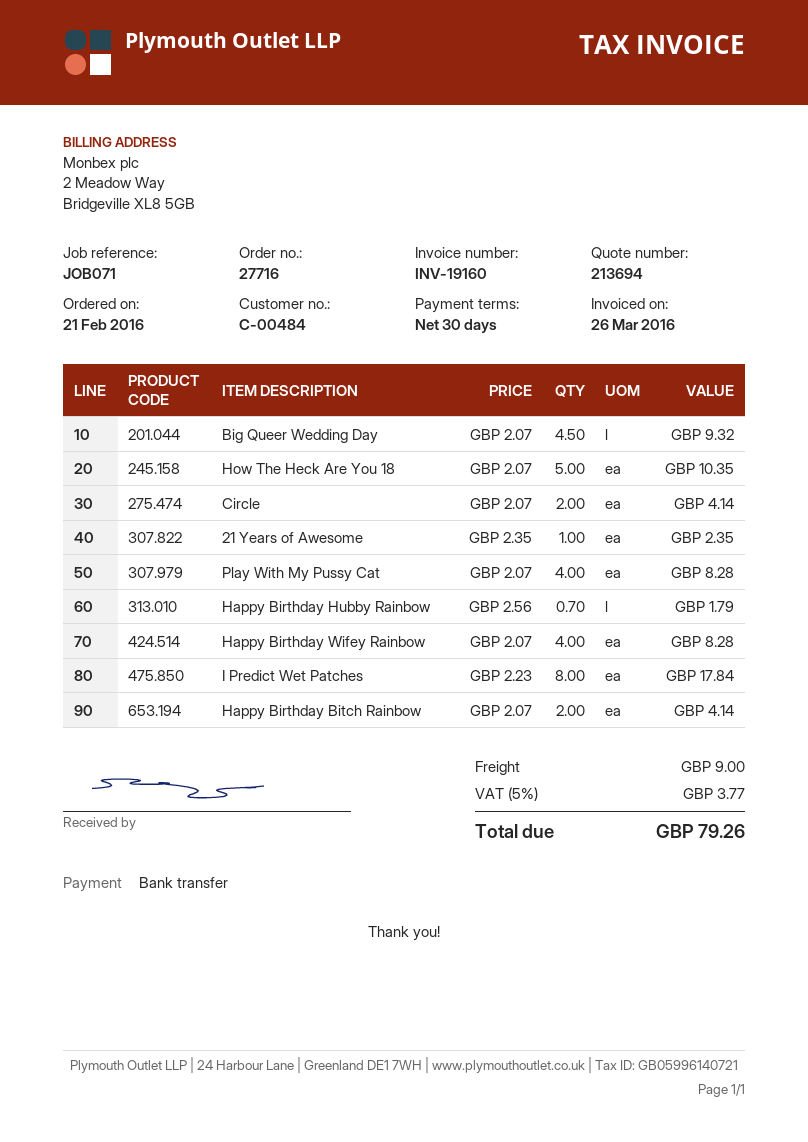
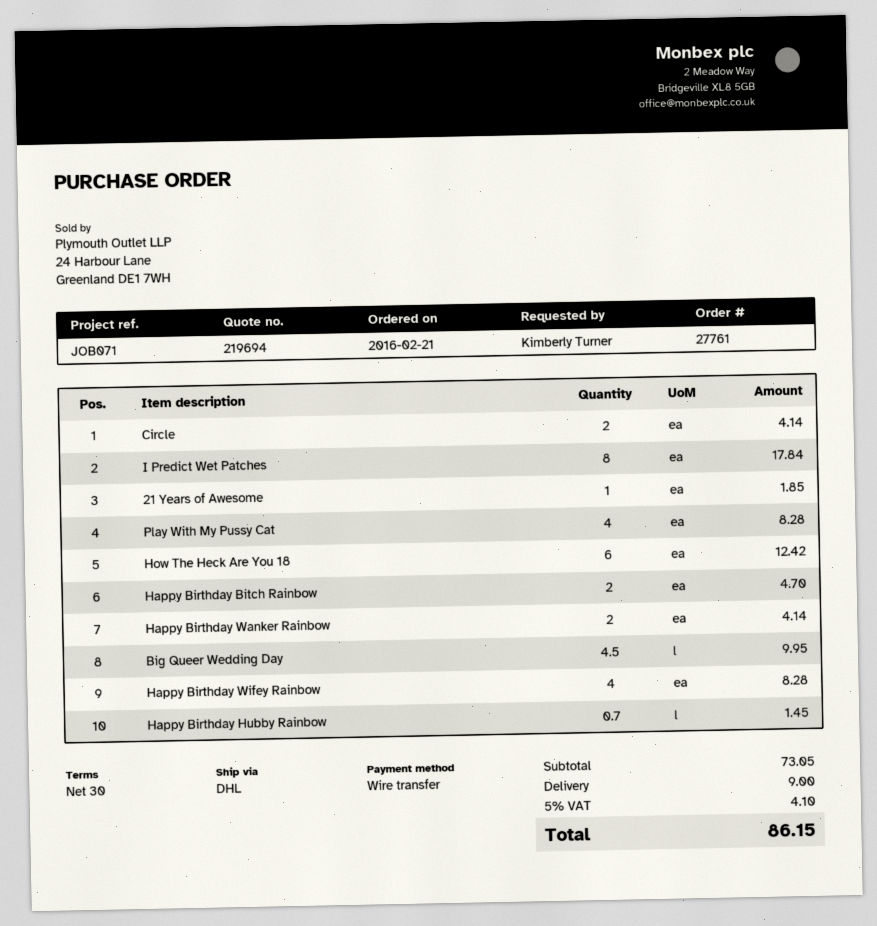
quote number: 213694 -> 219694
order number: 27716 -> 27761
Big Queer Wedding Day: 4.5 for 9.32 -> 4.5 for 9.95
How The Heck Are You 18: 5 for 10.35 -> 6 for 12.42
21 Years of Awesome: 1 for 2.35 -> 1 for 1.85
Happy Birthday Hubby Rainbow: 0.7 for 1.79 -> 0.7 for 1.45
Happy Birthday Bitch Rainbow: 2 for 4.14 -> 2 for 4.70
Happy Birthday Wanker Rainbow: none -> 2 for 4.14
tax: 5% = 3.77 -> 5% = 4.10
total: 79.26 -> 86.15

